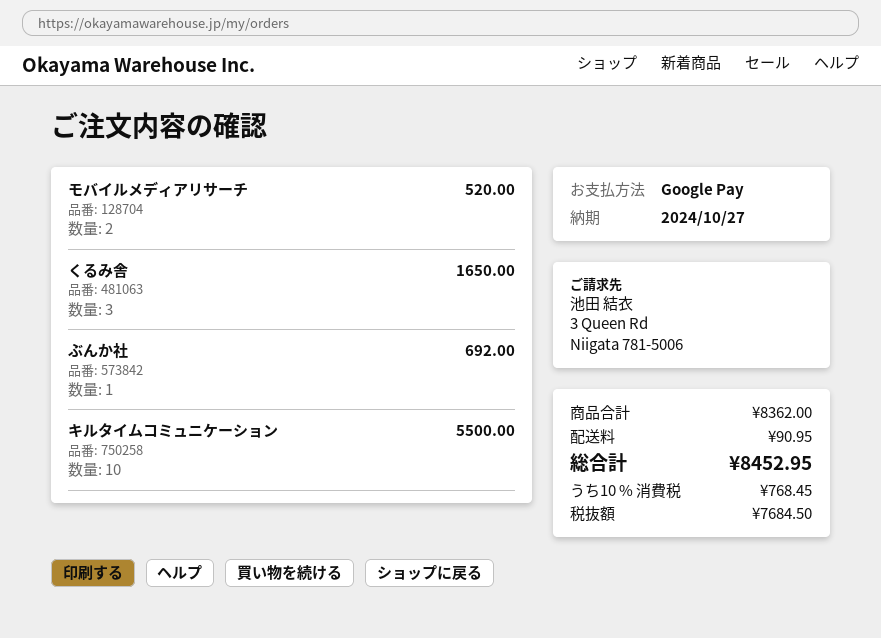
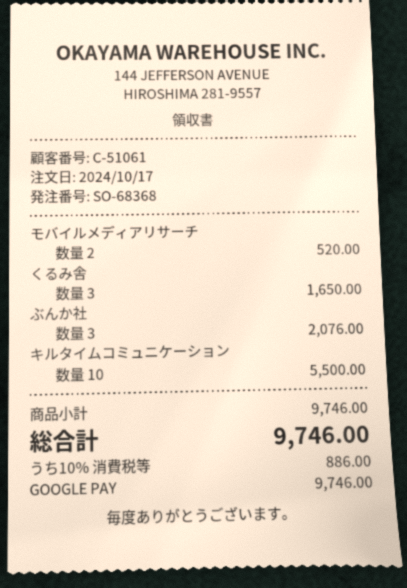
ぶんか社: 1 for 692.00 -> 3 for 2076.00
subtotal: 8362.00 -> 9746.00
shipping: 90.95 -> none
tax: 10% = 768.45 -> 10% = 886.00
total: 8452.95 -> 9746.00

